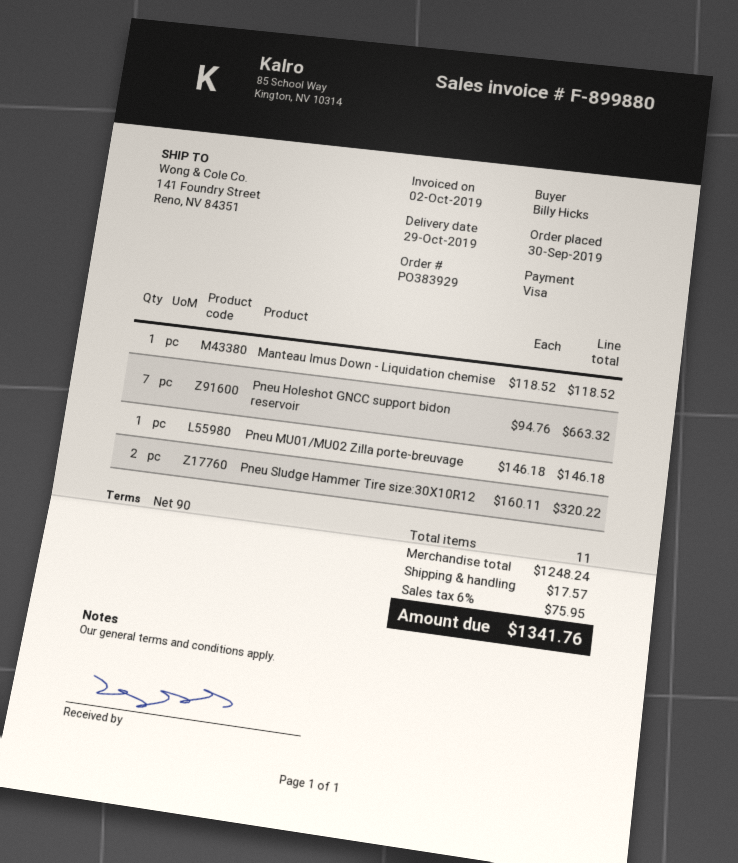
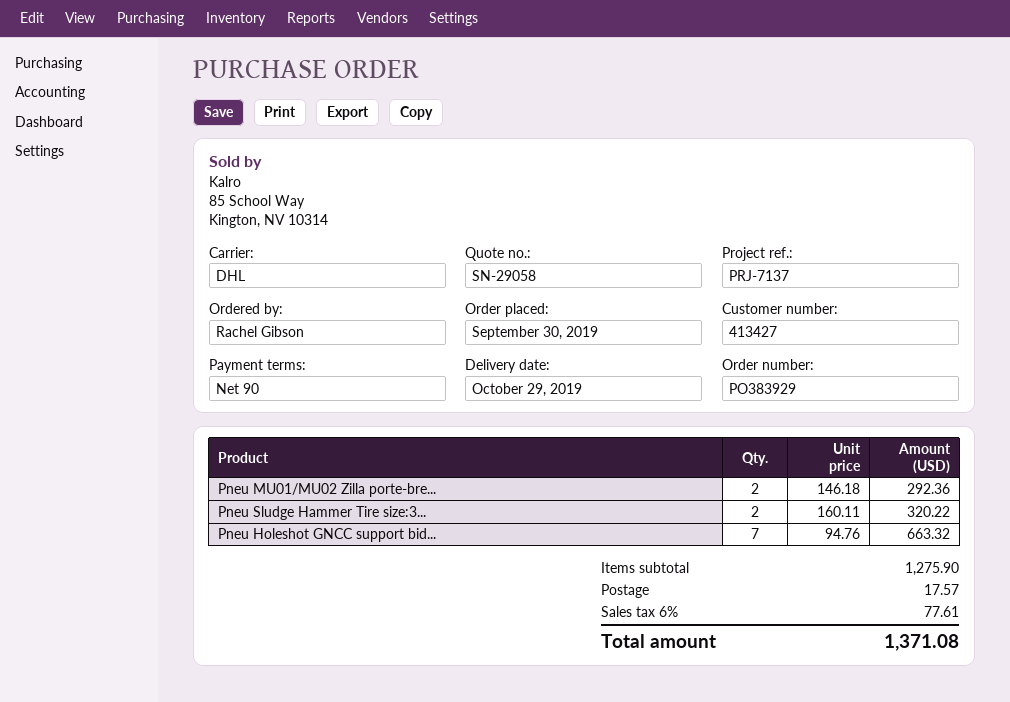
ordered by: Billy Hicks -> Rachel Gibson
Manteau Imus Down - Liquidation chemise: 1 x 118.52 = 118.52 -> none
Pneu MU01/MU02 Zilla porte-breuvage: 1 x 146.18 = 146.18 -> 2 x 146.18 = 292.36
subtotal: 1248.24 -> 1275.90
tax: 6% = 75.95 -> 6% = 77.61
total: 1341.76 -> 1371.08

